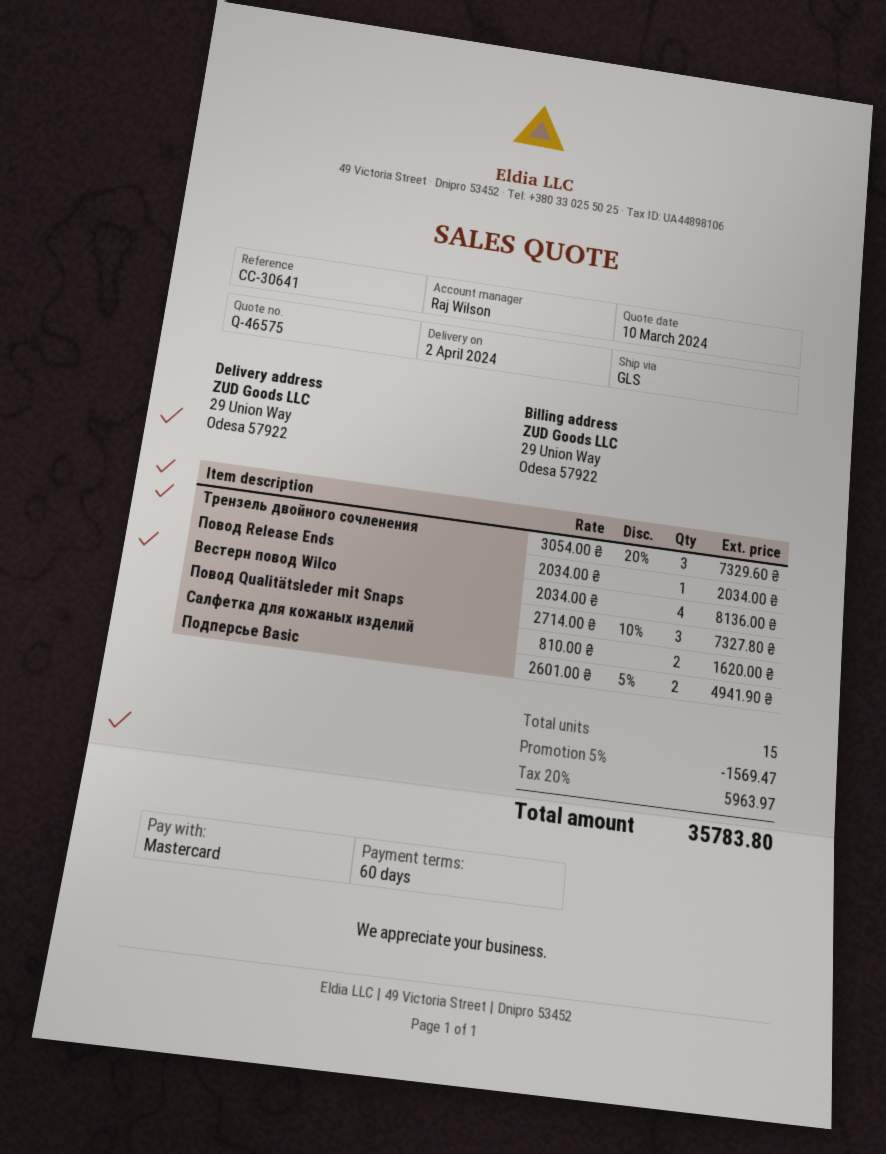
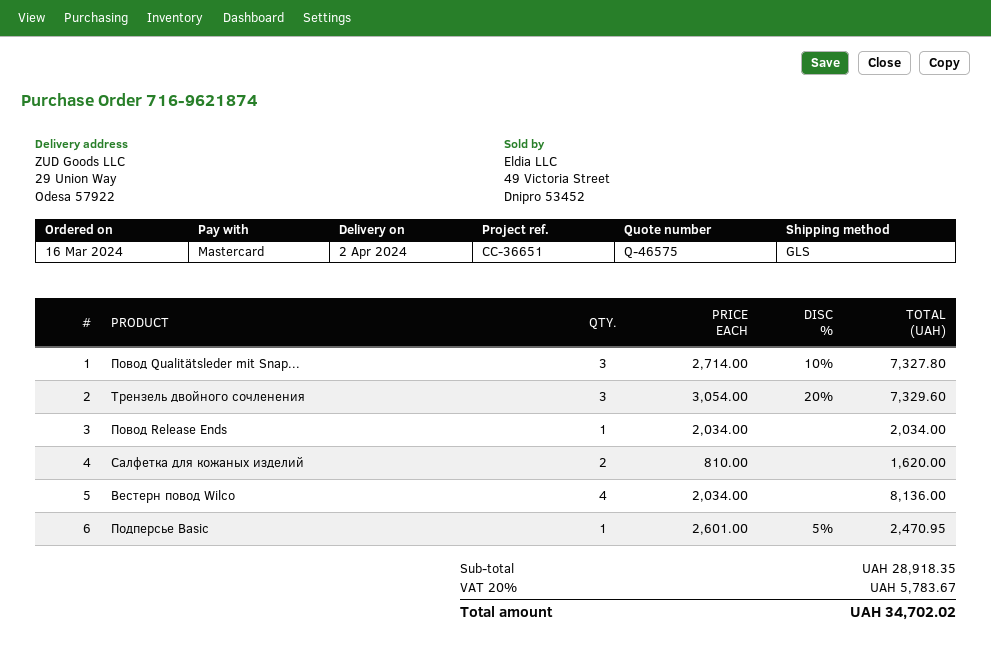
reference: CC-30641 -> CC-36651
Подперсье Basic: 2 x 2601.00 - 5% = 4941.90 -> 1 x 2601.00 - 5% = 2470.95
discount: 5% = 1569.47 -> none
tax: 20% = 5963.97 -> 20% = 5783.67
total: 35783.80 -> 34702.02

